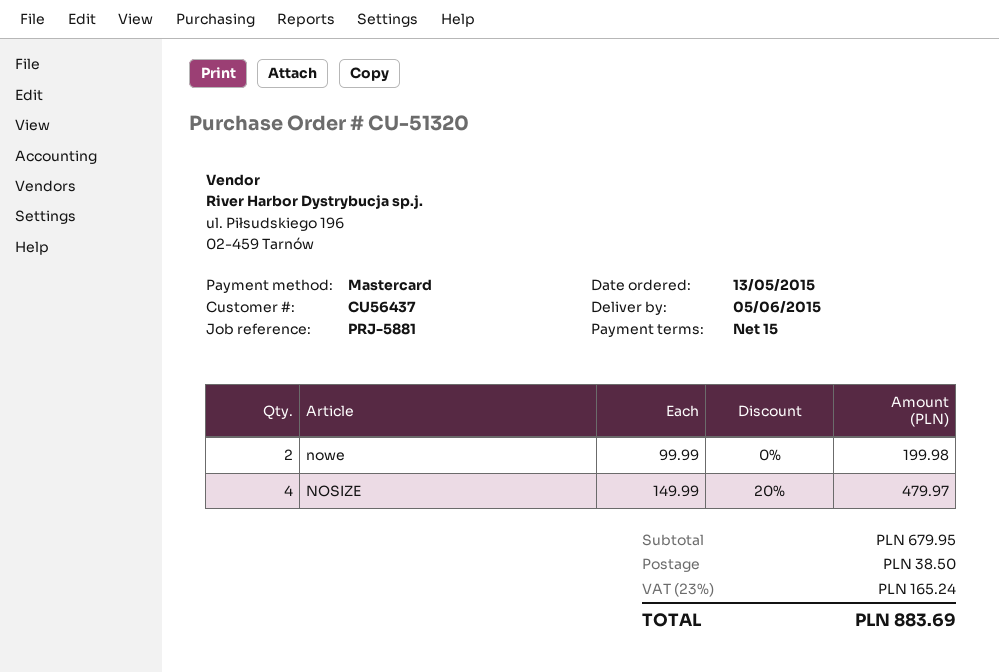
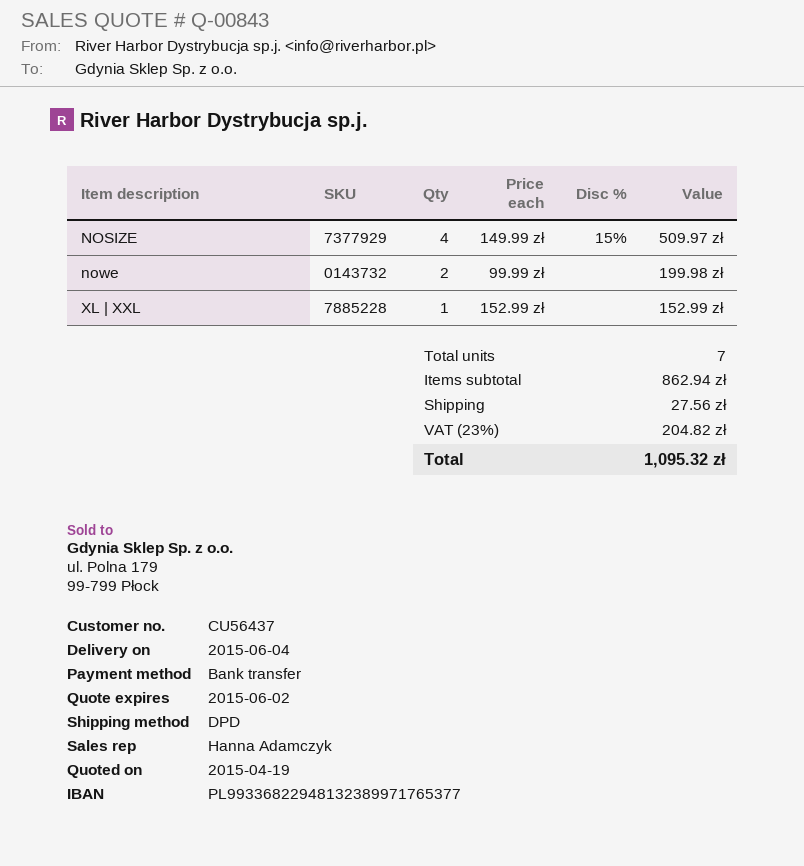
delivery date: 2015-06-05 -> 2015-06-04
payment method: Mastercard -> bank transfer
NOSIZE: 4 x 149.99 - 20% = 479.97 -> 4 x 149.99 - 15% = 509.97
XL | XXL: none -> 1 x 152.99 = 152.99
subtotal: 679.95 -> 862.94
shipping: 38.50 -> 27.56
tax: 23% = 165.24 -> 23% = 204.82
total: 883.69 -> 1095.32

